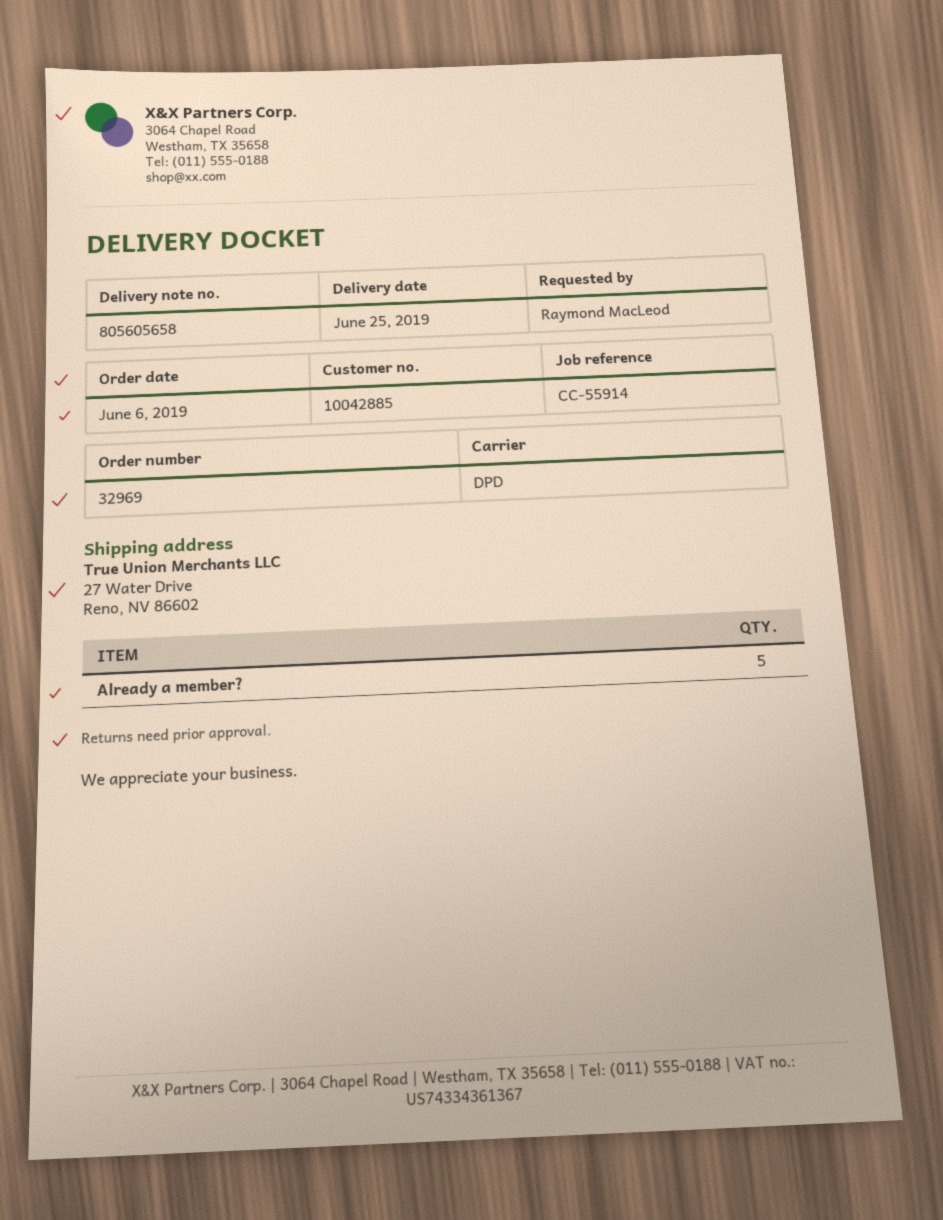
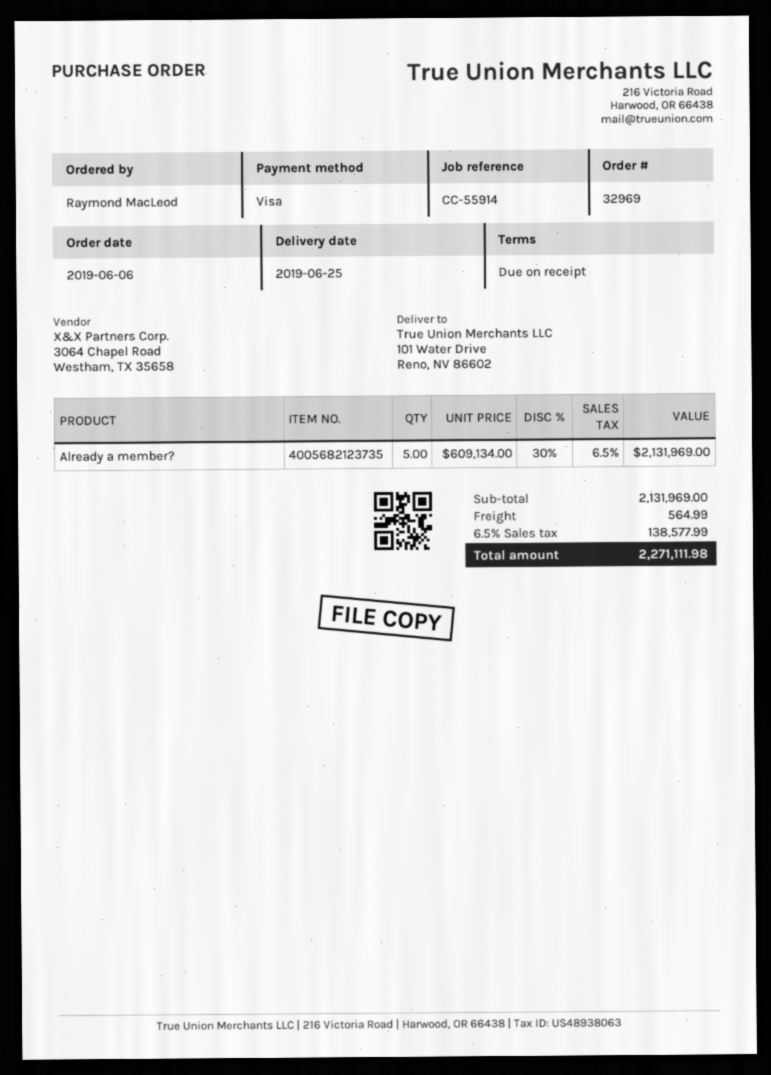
ship to: 27 Water Drive, Reno, NV 86602 -> 101 Water Drive, Reno, NV 86602

